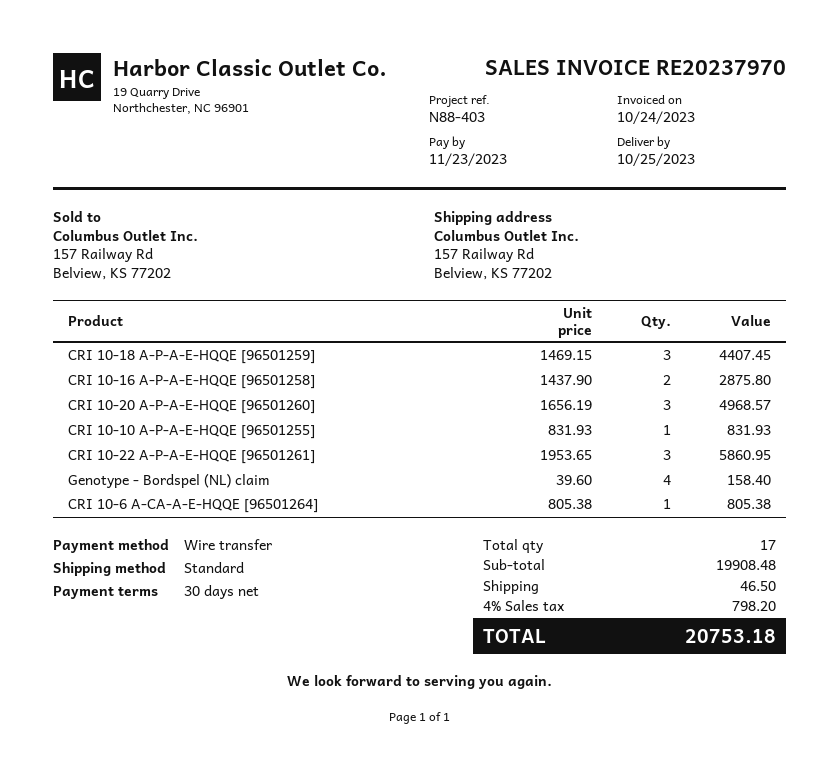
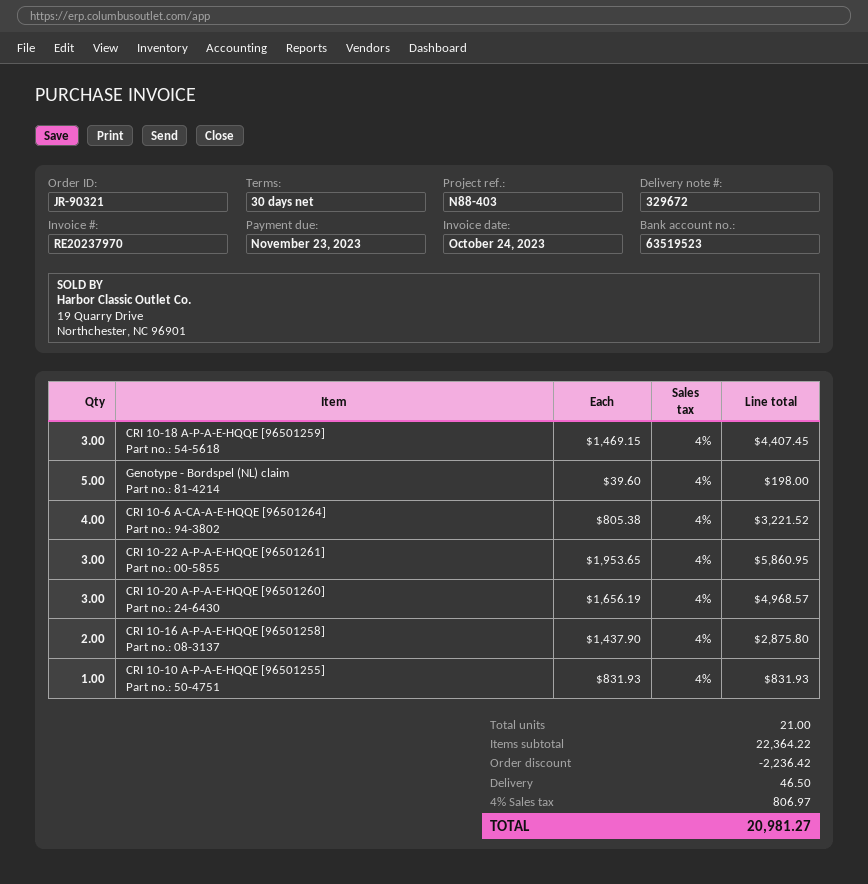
Genotype - Bordspel (NL) claim: 4 x 39.60 = 158.40 -> 5 x 39.60 = 198.00
CRI 10-6 A-CA-A-E-HQQE [96501264]: 1 x 805.38 = 805.38 -> 4 x 805.38 = 3221.52
total quantity: 17 -> 21
subtotal: 19908.48 -> 22364.22
discount: none -> 2236.42
tax: 4% = 798.20 -> 4% = 806.97
total: 20753.18 -> 20981.27

